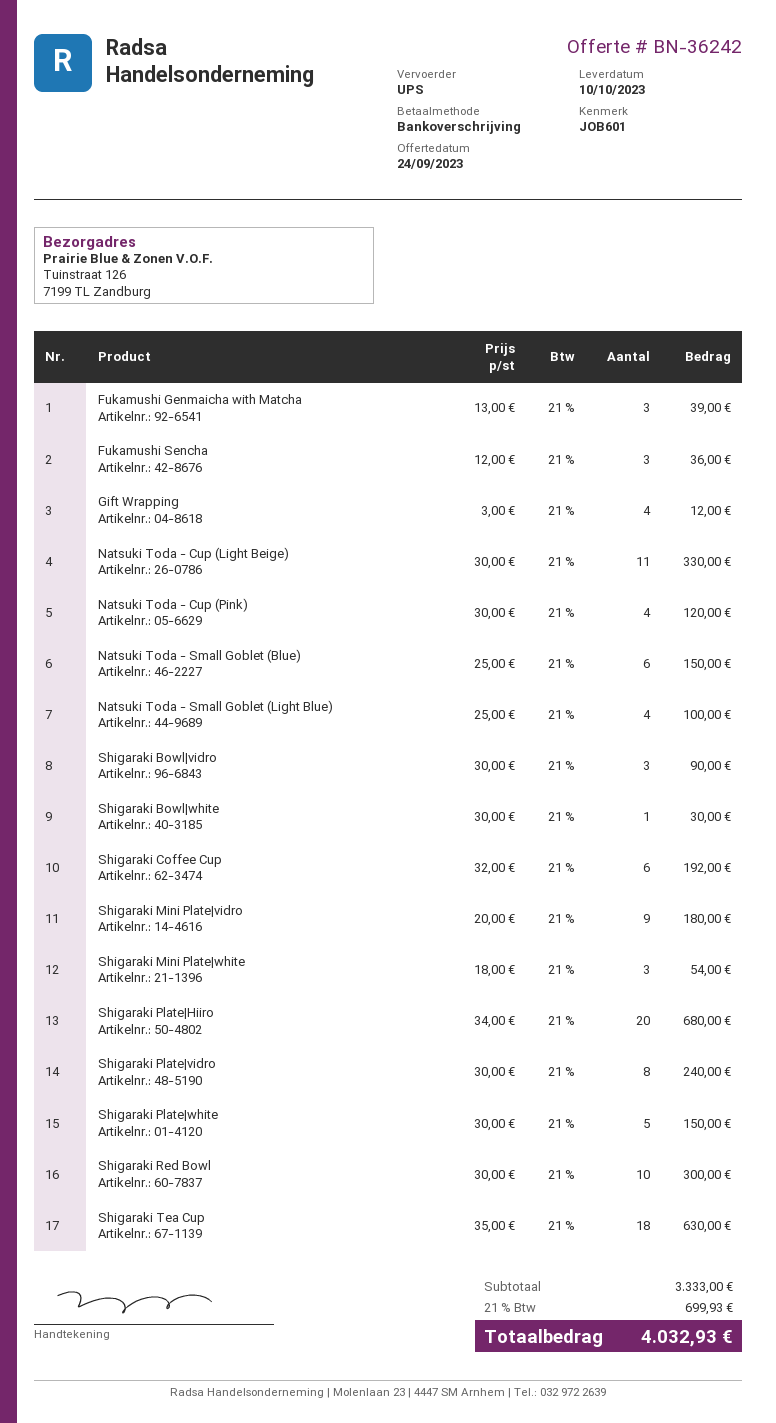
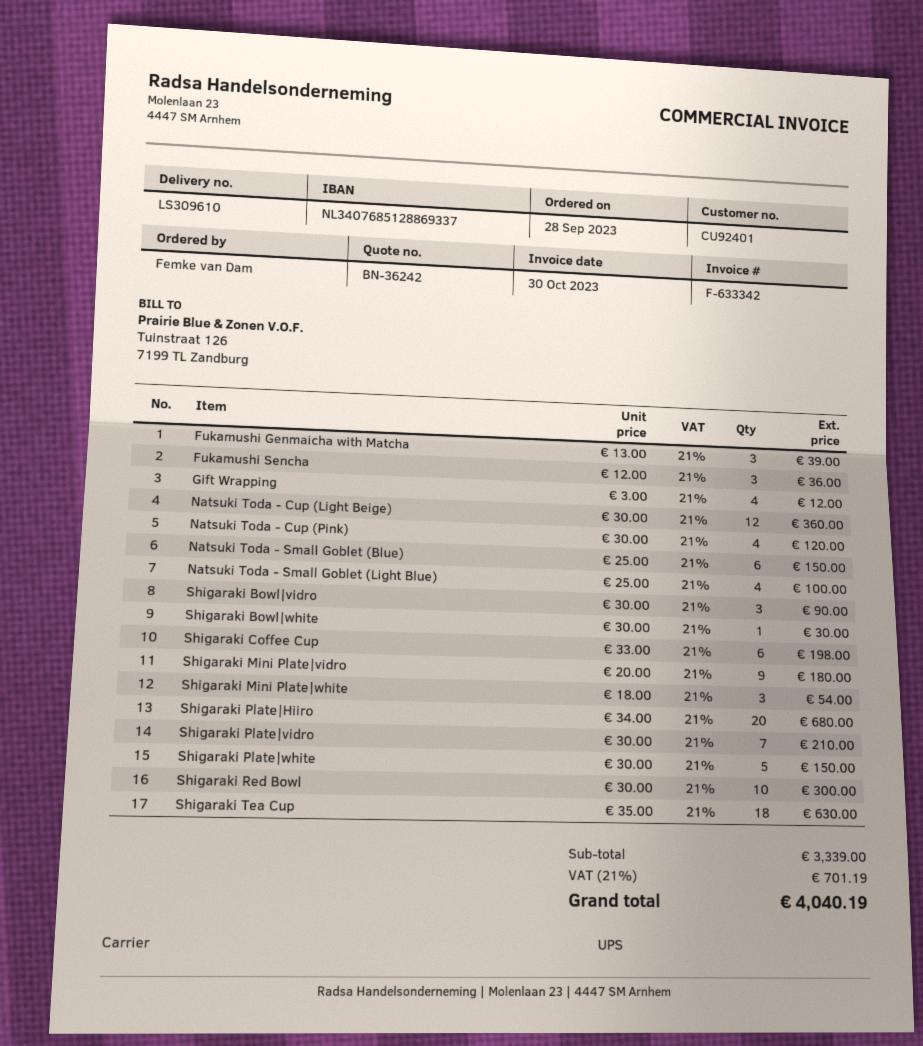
Natsuki Toda - Cup (Light Beige): 11 x 30.00 = 330.00 -> 12 x 30.00 = 360.00
Shigaraki Coffee Cup: 6 x 32.00 = 192.00 -> 6 x 33.00 = 198.00
Shigaraki Plate|vidro: 8 x 30.00 = 240.00 -> 7 x 30.00 = 210.00
subtotal: 3333.00 -> 3339.00
tax: 21% = 699.93 -> 21% = 701.19
total: 4032.93 -> 4040.19

